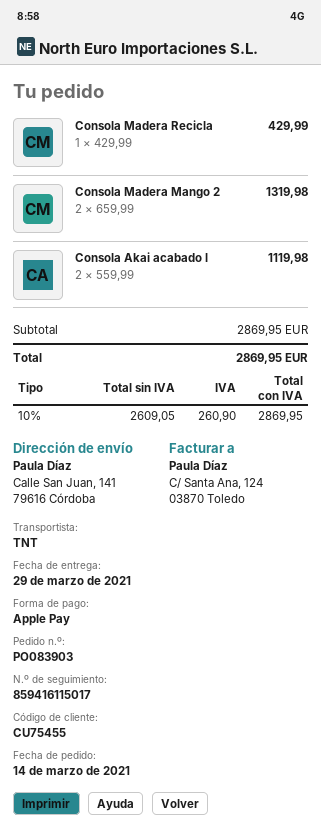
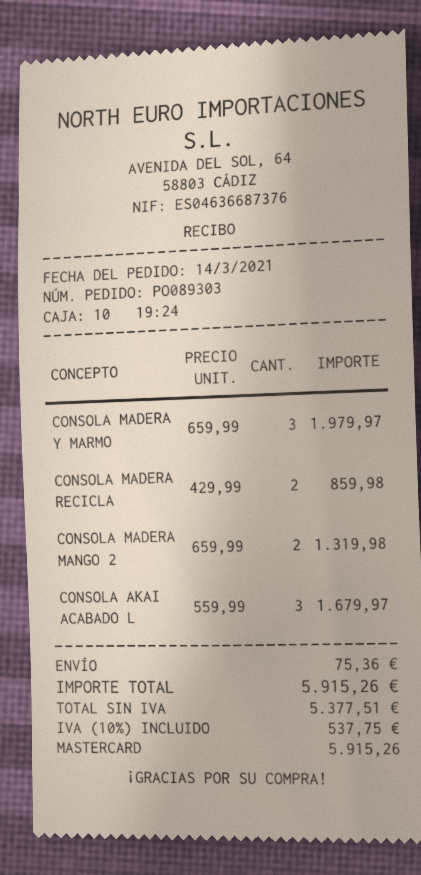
order number: PO083903 -> PO089303
payment method: Apple Pay -> Mastercard
Consola Madera Recicla: 1 x 429.99 = 429.99 -> 2 x 429.99 = 859.98
Consola Akai acabado l: 2 x 559.99 = 1119.98 -> 3 x 559.99 = 1679.97
CONSOLA MADERA Y MARMO: none -> 3 x 659.99 = 1979.97
shipping: none -> 75.36
net: 2609.05 -> 5377.51
tax: 10% = 260.90 -> 10% = 537.75
total: 2869.95 -> 5915.26

